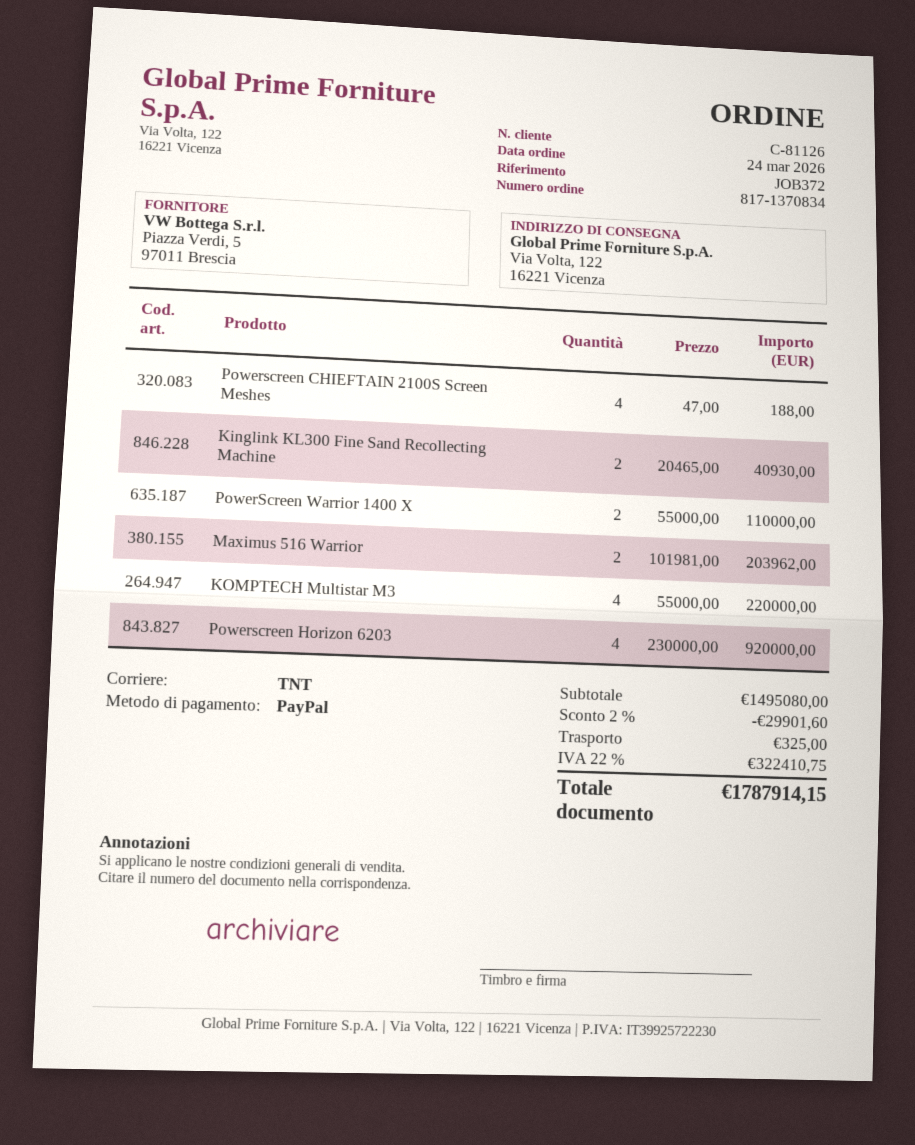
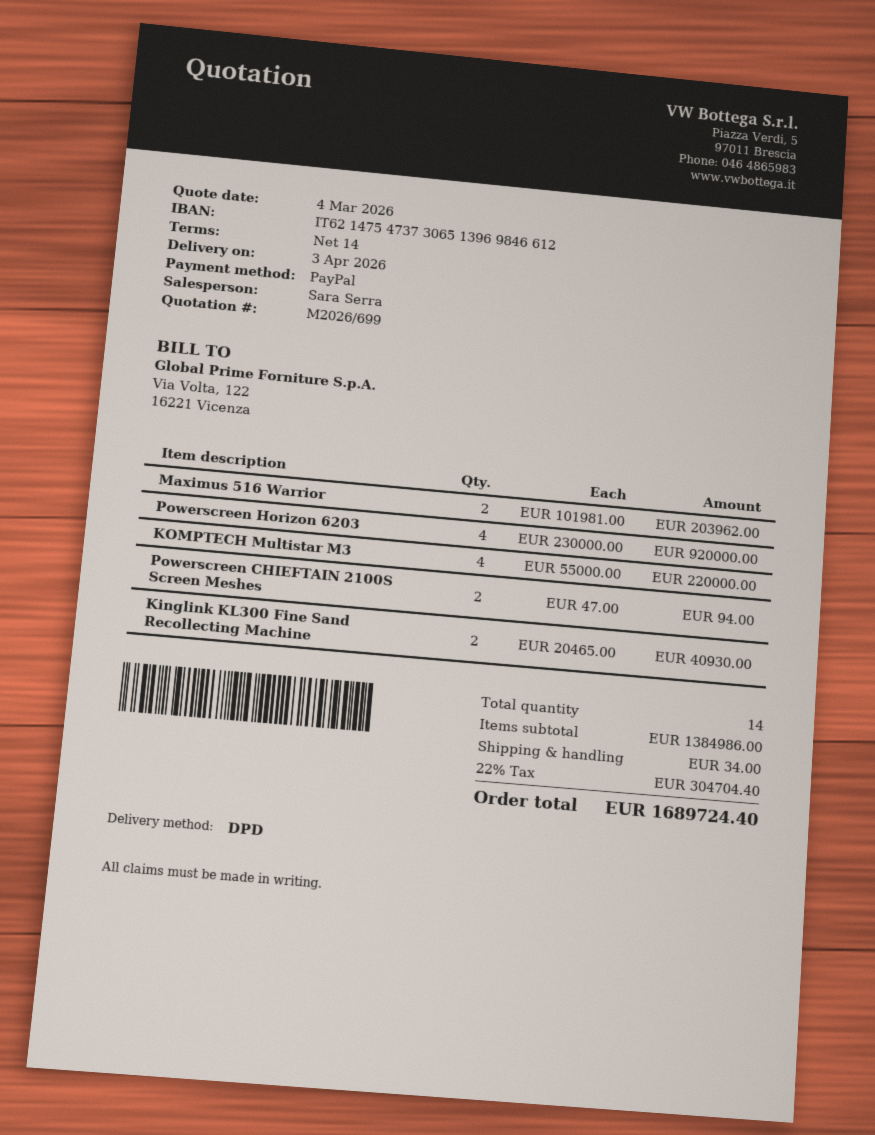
shipping method: TNT -> DPD
Powerscreen CHIEFTAIN 2100S Screen Meshes: 4 x 47.00 = 188.00 -> 2 x 47.00 = 94.00
PowerScreen Warrior 1400 X: 2 x 55000.00 = 110000.00 -> none
subtotal: 1495080.00 -> 1384986.00
discount: 2% = 29901.60 -> none
shipping: 325.00 -> 34.00
tax: 22% = 322410.75 -> 22% = 304704.40
total: 1787914.15 -> 1689724.40

